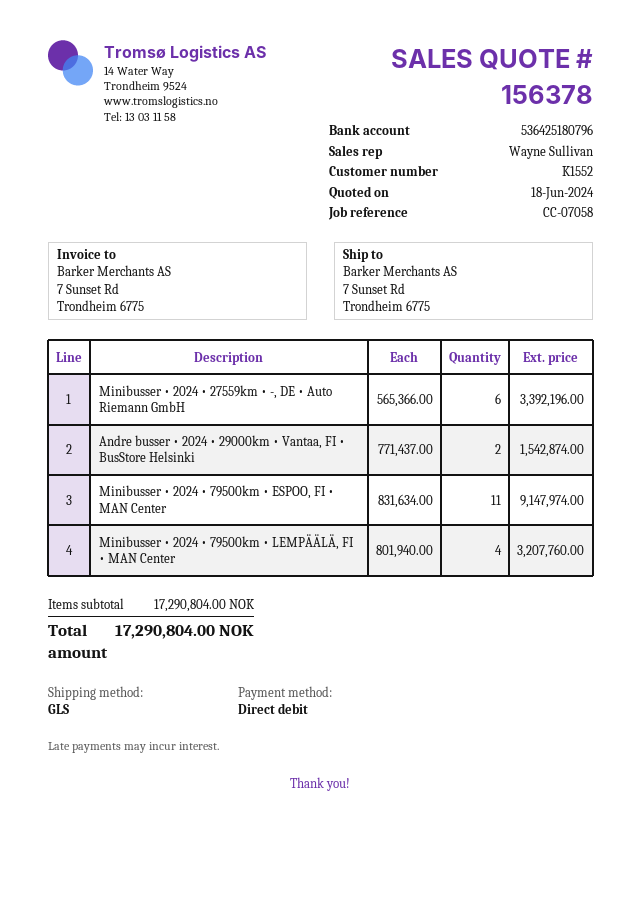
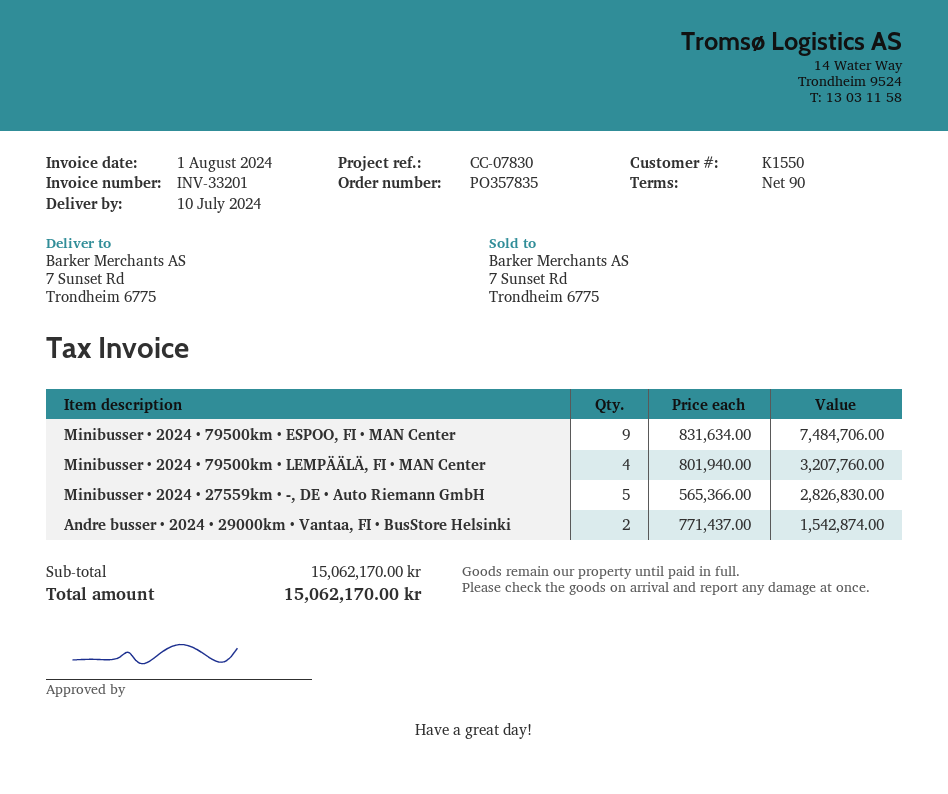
customer number: K1552 -> K1550
reference: CC-07058 -> CC-07830
Minibusser • 2024 • 27559km • -, DE • Auto Riemann GmbH: 6 x 565366.00 = 3392196.00 -> 5 x 565366.00 = 2826830.00
Minibusser • 2024 • 79500km • ESPOO, FI • MAN Center: 11 x 831634.00 = 9147974.00 -> 9 x 831634.00 = 7484706.00
subtotal: 17290804.00 -> 15062170.00
total: 17290804.00 -> 15062170.00

